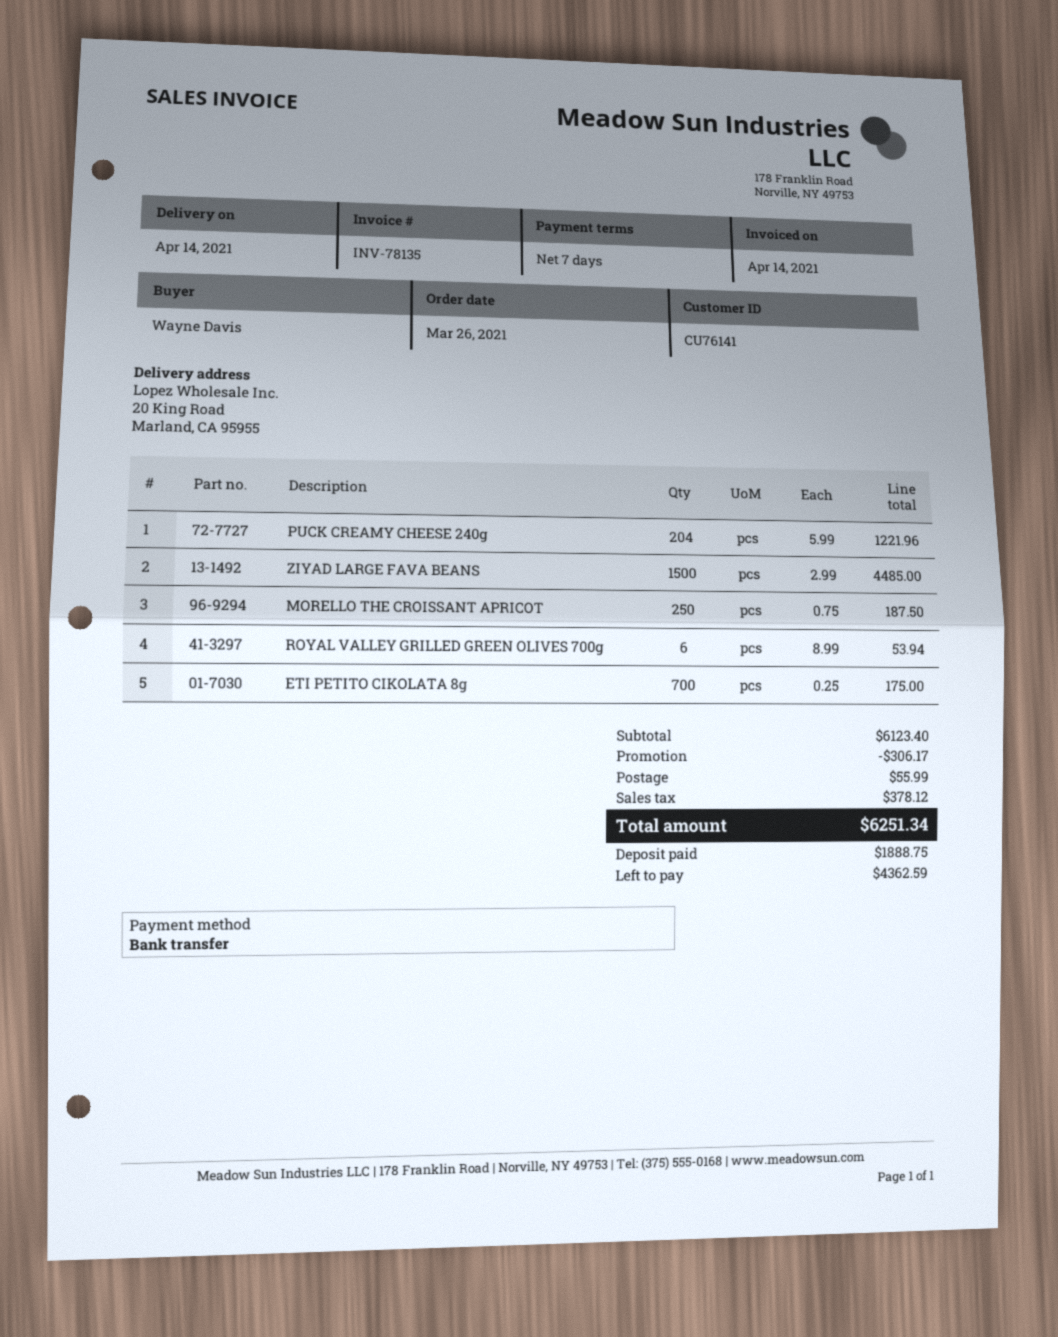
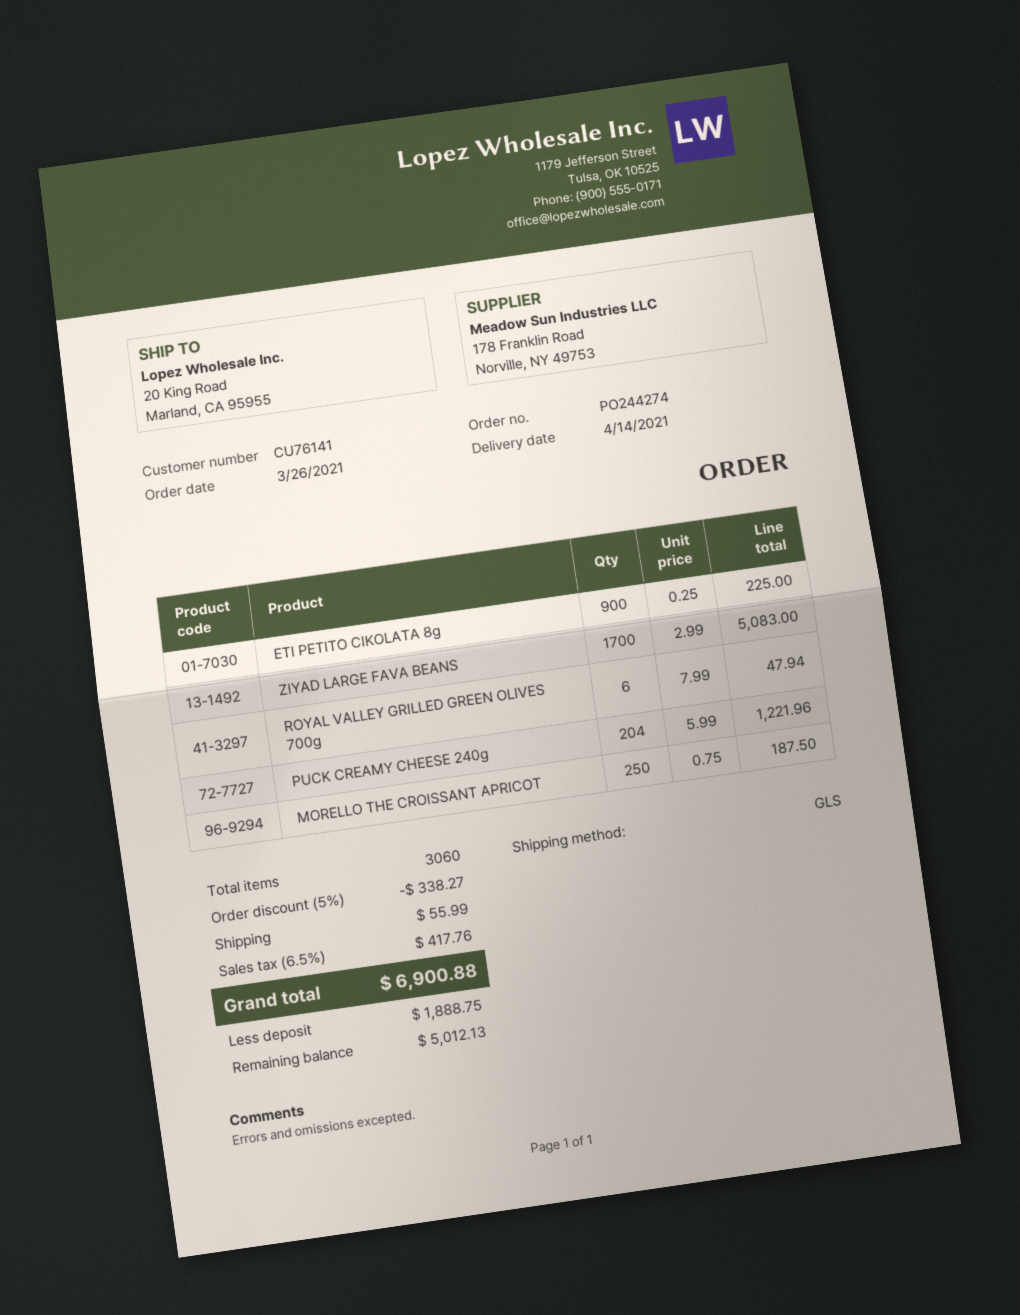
ZIYAD LARGE FAVA BEANS: 1500 x 2.99 = 4485.00 -> 1700 x 2.99 = 5083.00
ROYAL VALLEY GRILLED GREEN OLIVES 700g: 6 x 8.99 = 53.94 -> 6 x 7.99 = 47.94
ETI PETITO CIKOLATA 8g: 700 x 0.25 = 175.00 -> 900 x 0.25 = 225.00
discount: 306.17 -> 338.27
tax: 378.12 -> 417.76
total: 6251.34 -> 6900.88
balance: 4362.59 -> 5012.13

